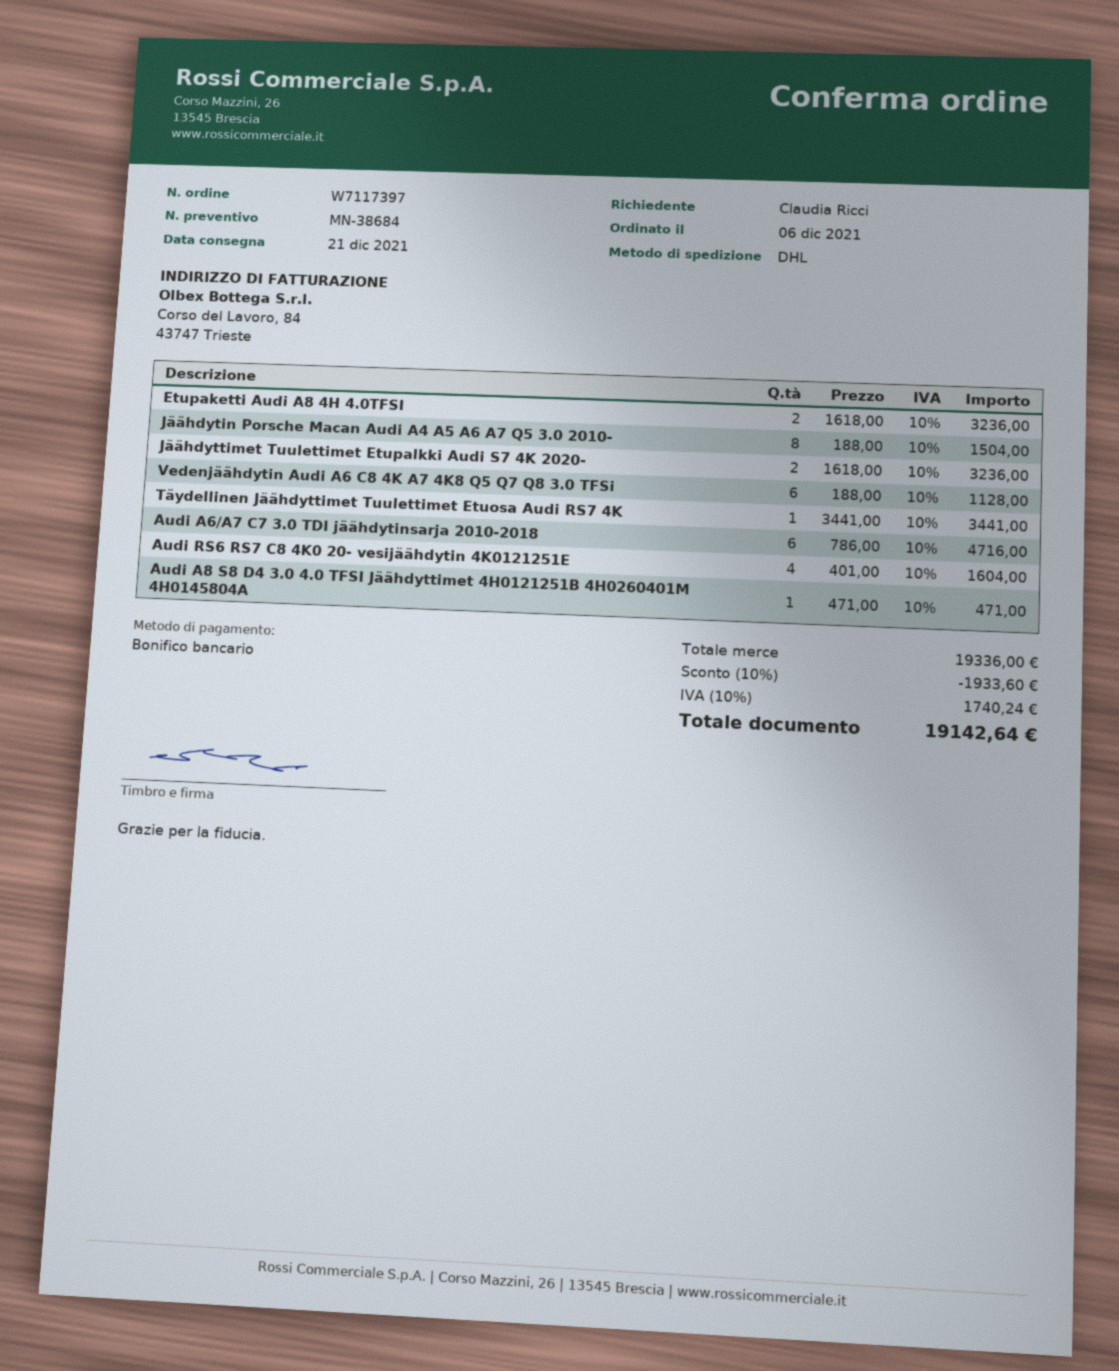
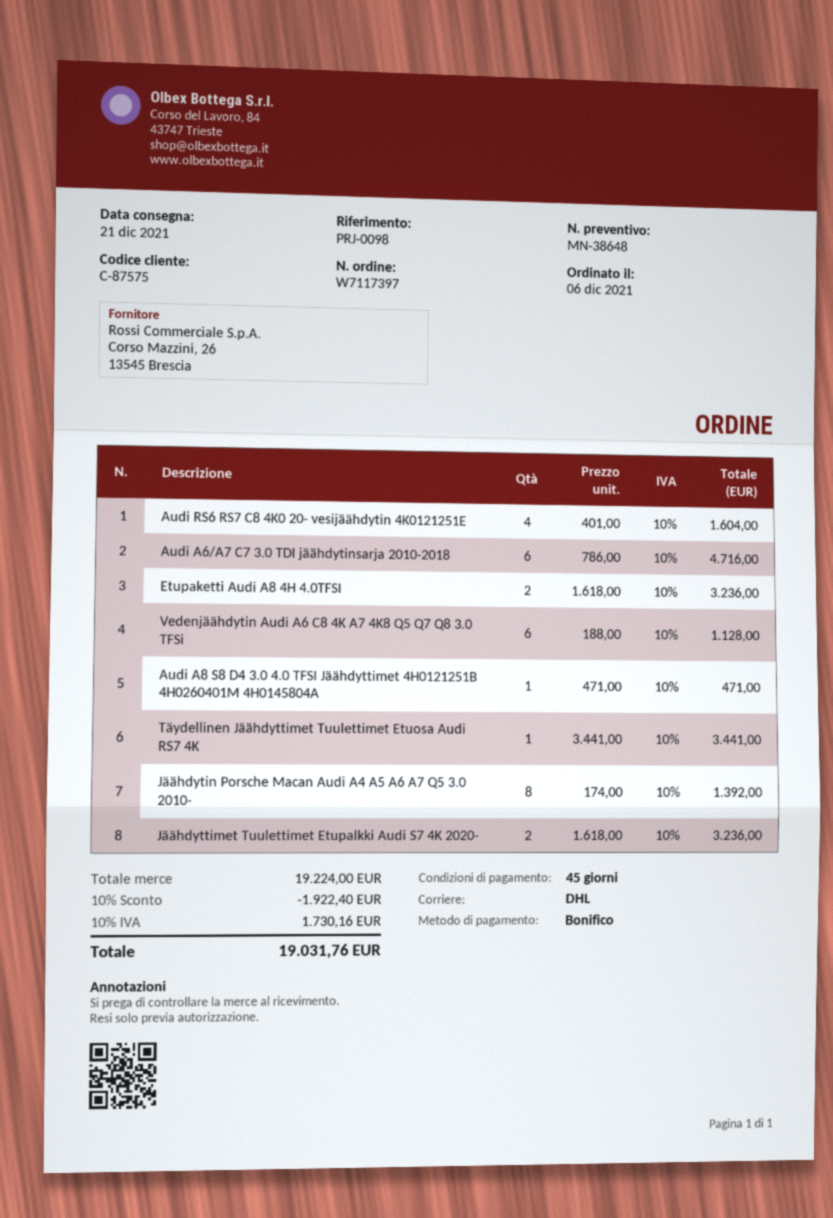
quote number: MN-38684 -> MN-38648
Jäähdytin Porsche Macan Audi A4 A5 A6 A7 Q5 3.0 2010-: 8 x 188.00 = 1504.00 -> 8 x 174.00 = 1392.00
subtotal: 19336.00 -> 19224.00
discount: 10% = 1933.60 -> 10% = 1922.40
tax: 10% = 1740.24 -> 10% = 1730.16
total: 19142.64 -> 19031.76

